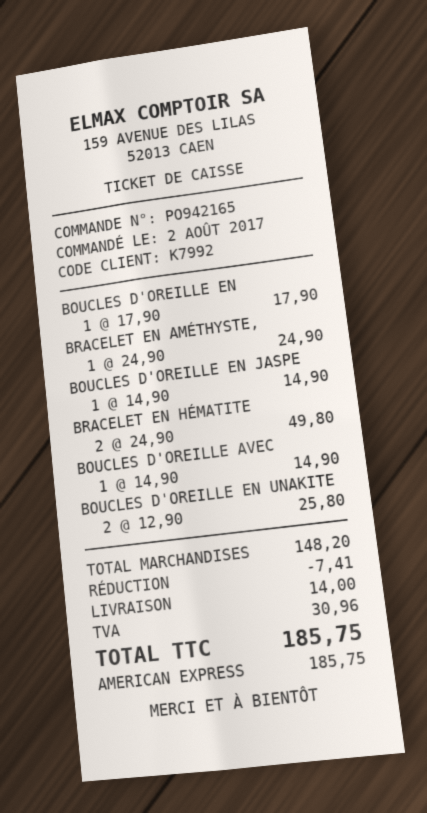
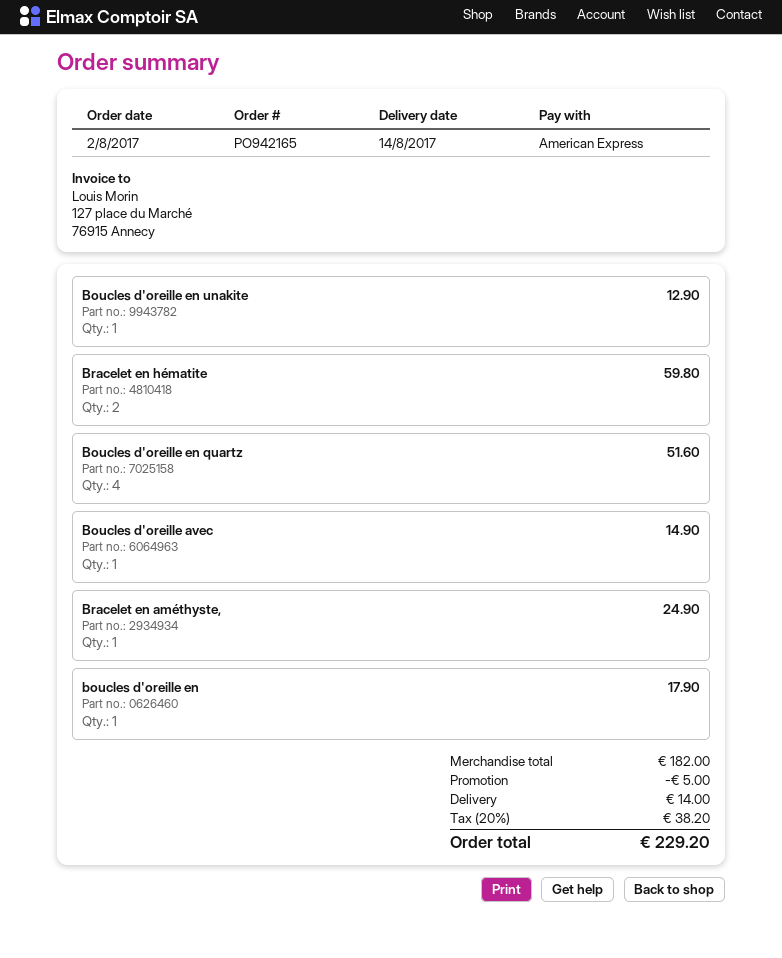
BOUCLES D'OREILLE EN JASPE: 1 for 14.90 -> none
BRACELET EN HÉMATITE: 2 for 49.80 -> 2 for 59.80
BOUCLES D'OREILLE EN UNAKITE: 2 for 25.80 -> 1 for 12.90
Boucles d'oreille en quartz: none -> 4 for 51.60
subtotal: 148.20 -> 182.00
discount: 7.41 -> 5.00
tax: 30.96 -> 38.20
total: 185.75 -> 229.20

